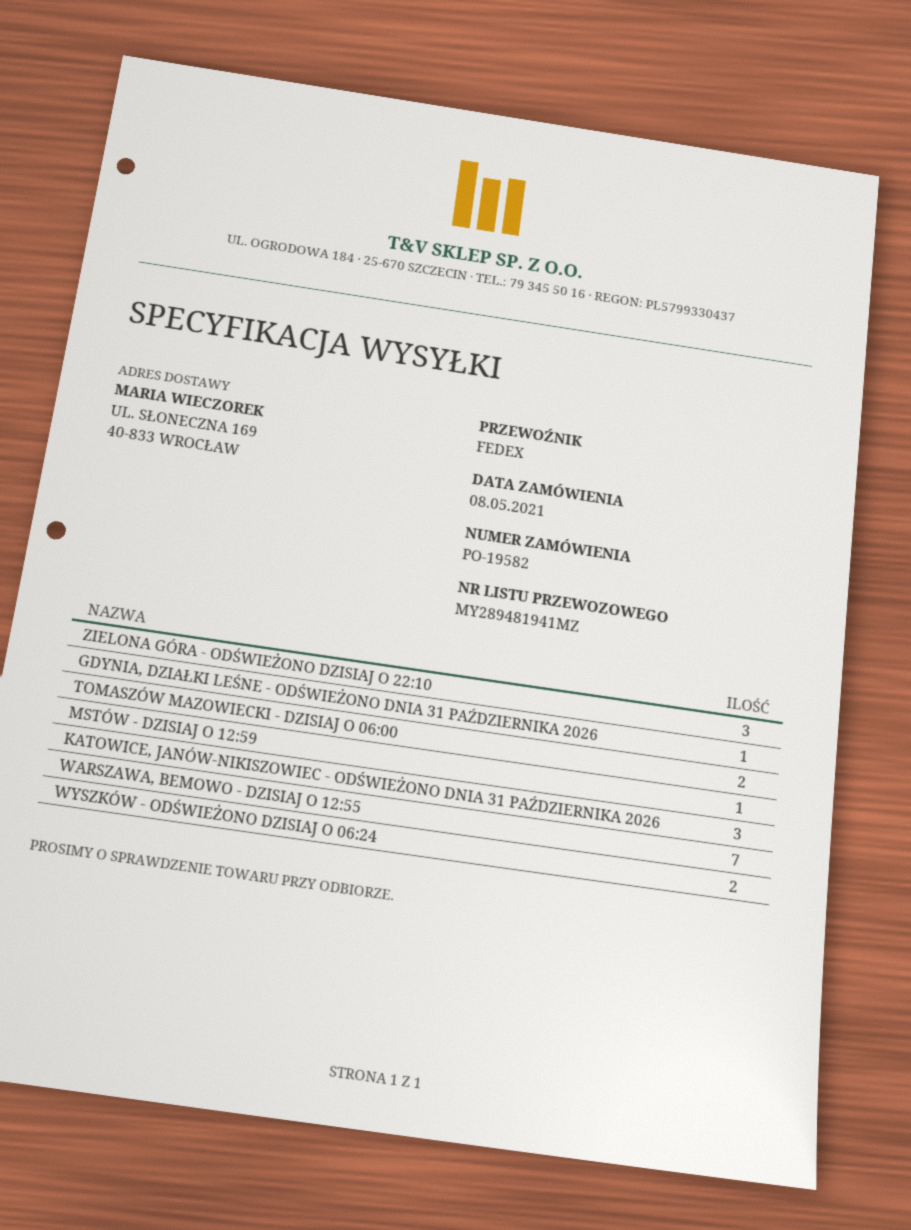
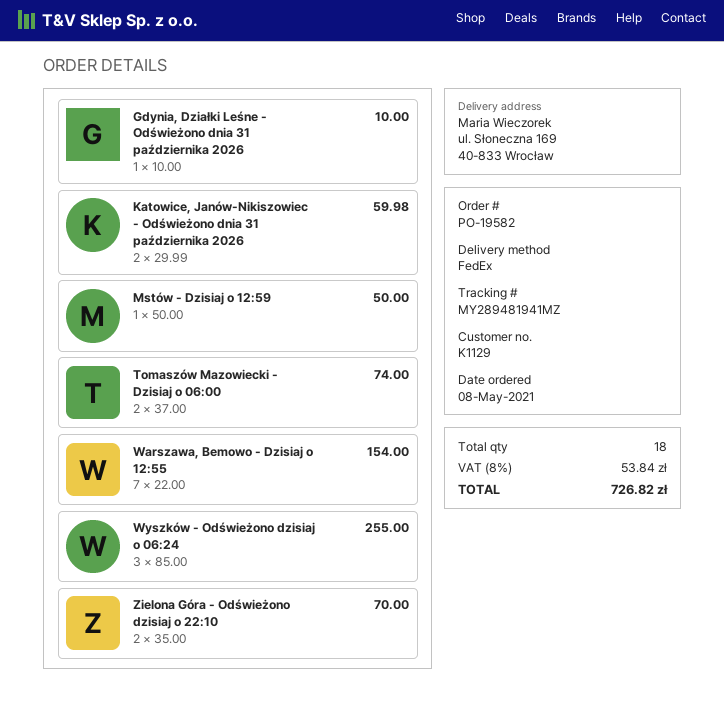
ZIELONA GÓRA - ODŚWIEŻONO DZISIAJ O 22:10: 3 -> 2
KATOWICE, JANÓW-NIKISZOWIEC - ODŚWIEŻONO DNIA 31 PAŹDZIERNIKA 2026: 3 -> 2
WYSZKÓW - ODŚWIEŻONO DZISIAJ O 06:24: 2 -> 3

